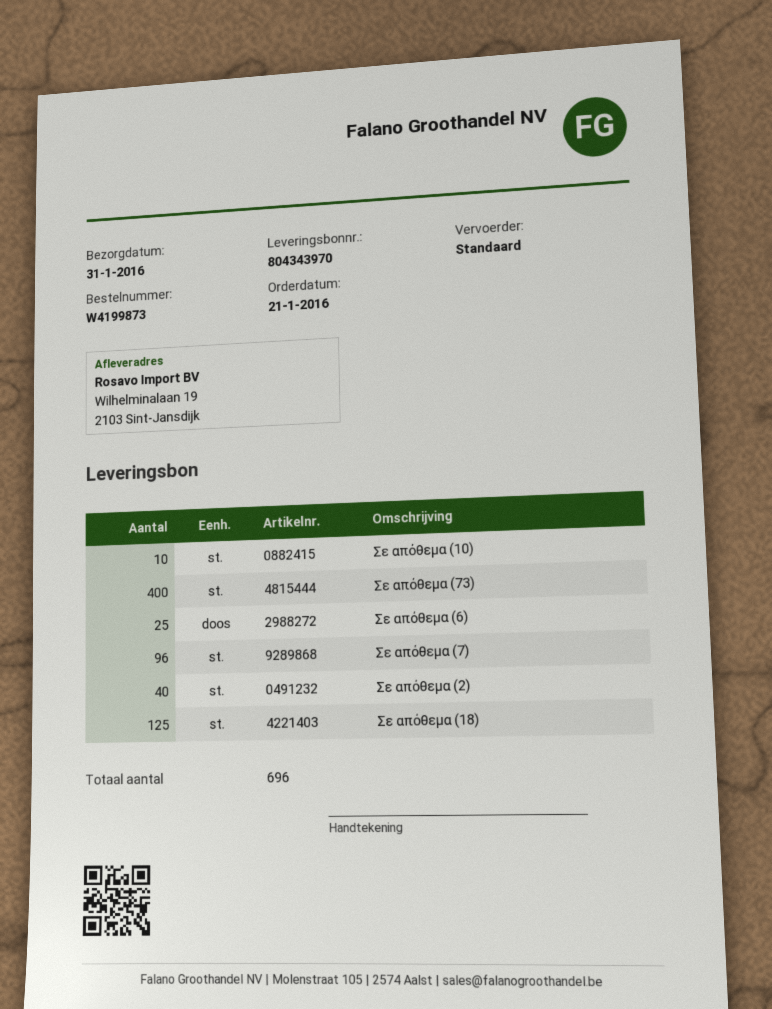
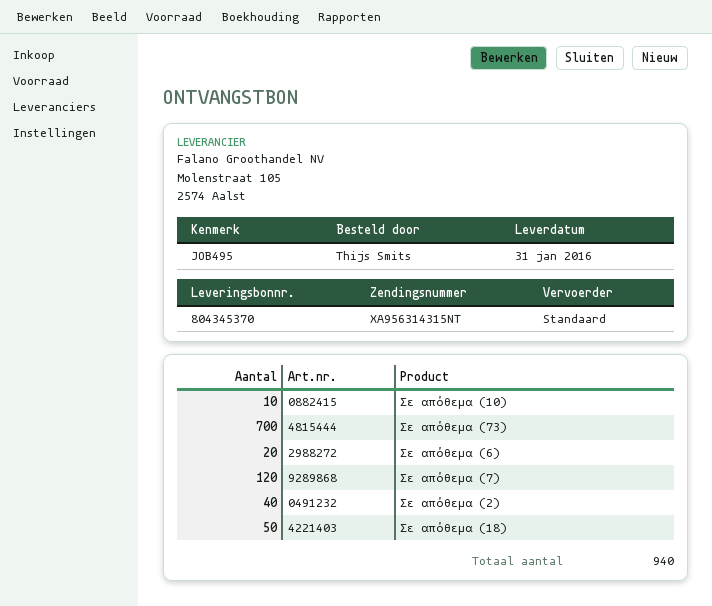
delivery note number: 804343970 -> 804345370
Σε απόθεμα (73): 400 -> 700
Σε απόθεμα (6): 25 -> 20
Σε απόθεμα (7): 96 -> 120
Σε απόθεμα (18): 125 -> 50
total quantity: 696 -> 940

